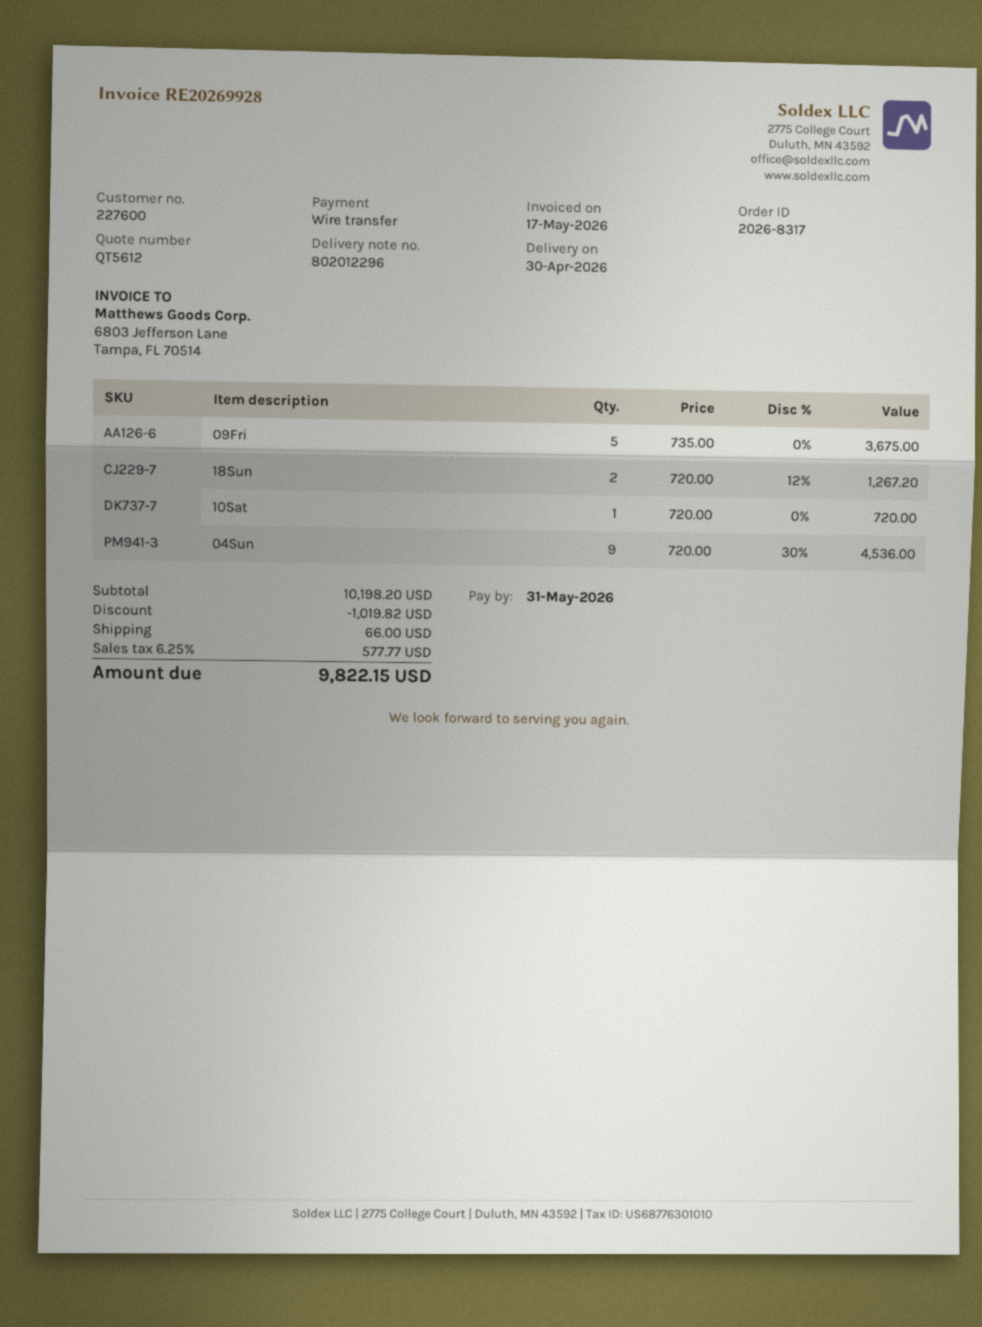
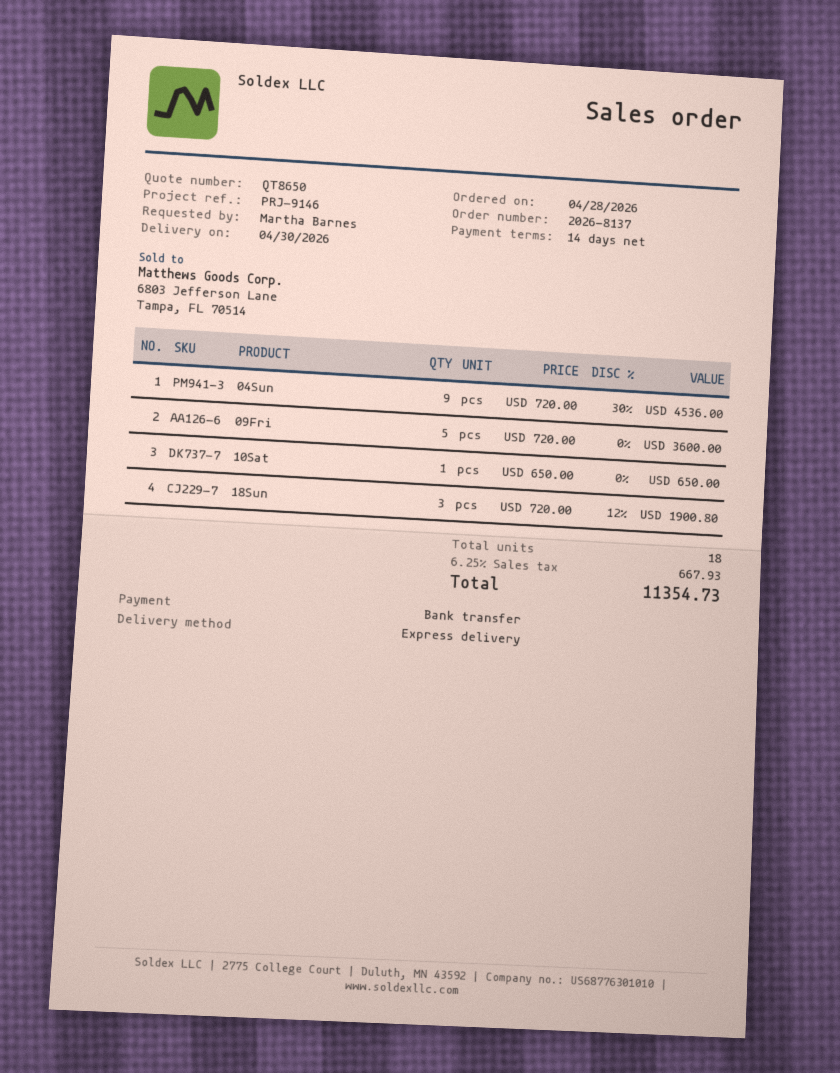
quote number: QT5612 -> QT8650
order number: 2026-8317 -> 2026-8137
09Fri: 5 x 735.00 = 3675.00 -> 5 x 720.00 = 3600.00
18Sun: 2 x 720.00 - 12% = 1267.20 -> 3 x 720.00 - 12% = 1900.80
10Sat: 1 x 720.00 = 720.00 -> 1 x 650.00 = 650.00
discount: 1019.82 -> none
shipping: 66.00 -> none
tax: 6.25% = 577.77 -> 6.25% = 667.93
total: 9822.15 -> 11354.73

